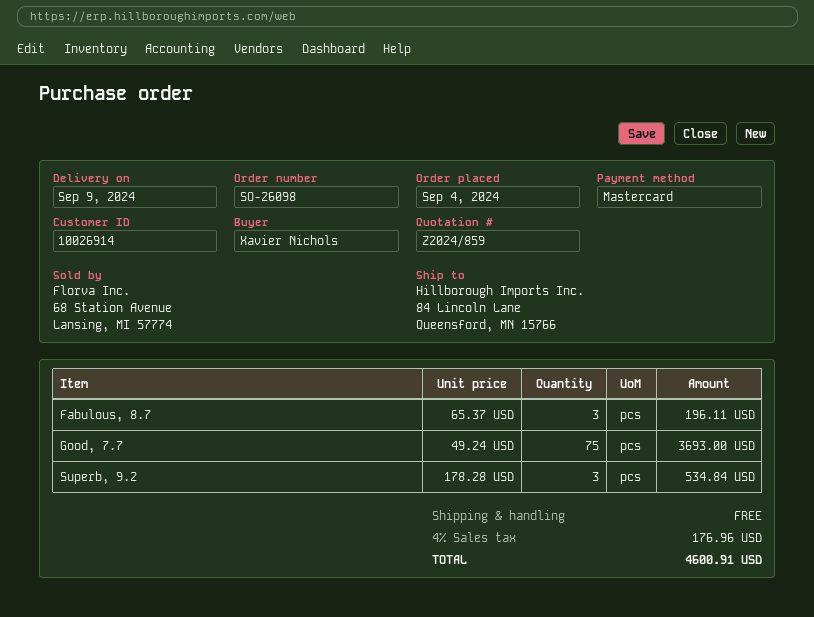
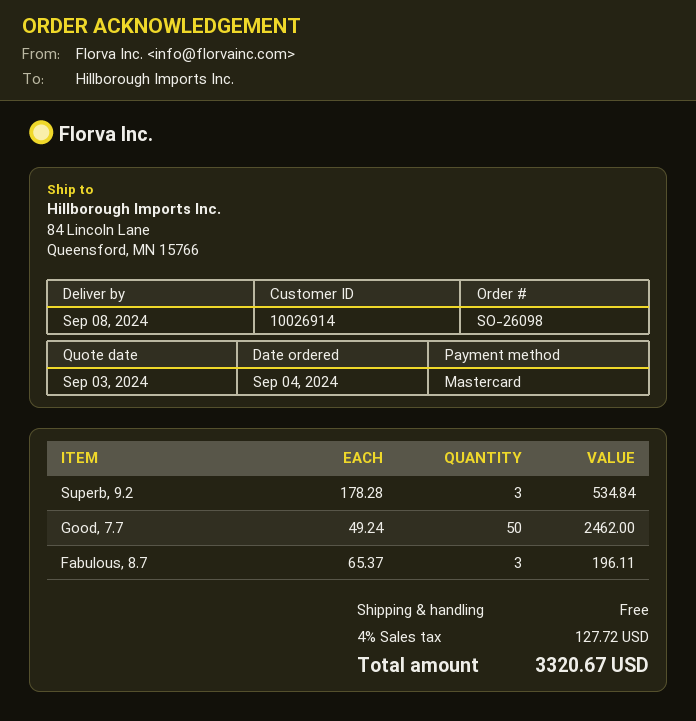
delivery date: 2024-09-09 -> 2024-09-08
Good, 7.7: 75 x 49.24 = 3693.00 -> 50 x 49.24 = 2462.00
tax: 4% = 176.96 -> 4% = 127.72
total: 4600.91 -> 3320.67

